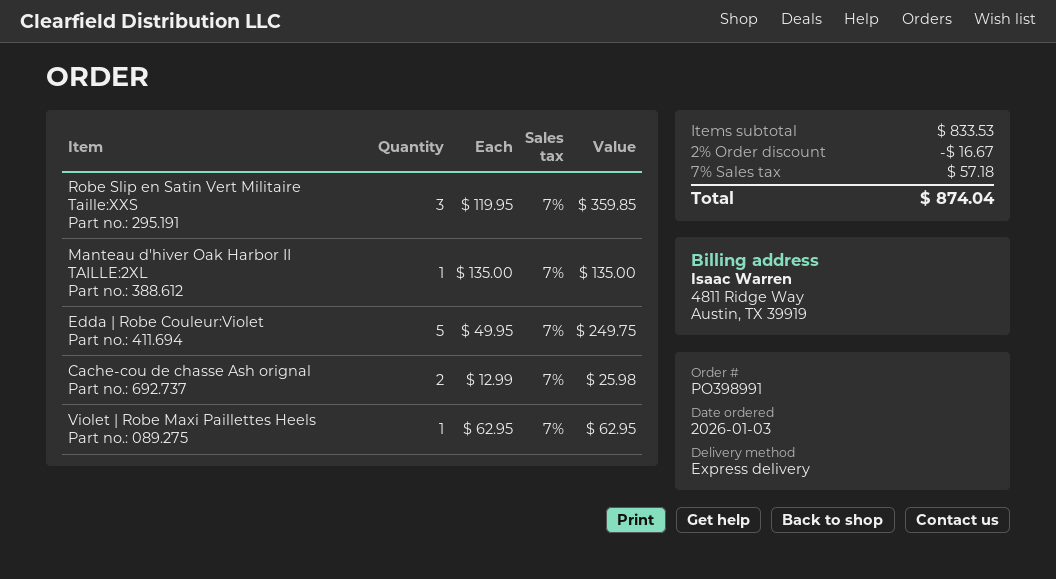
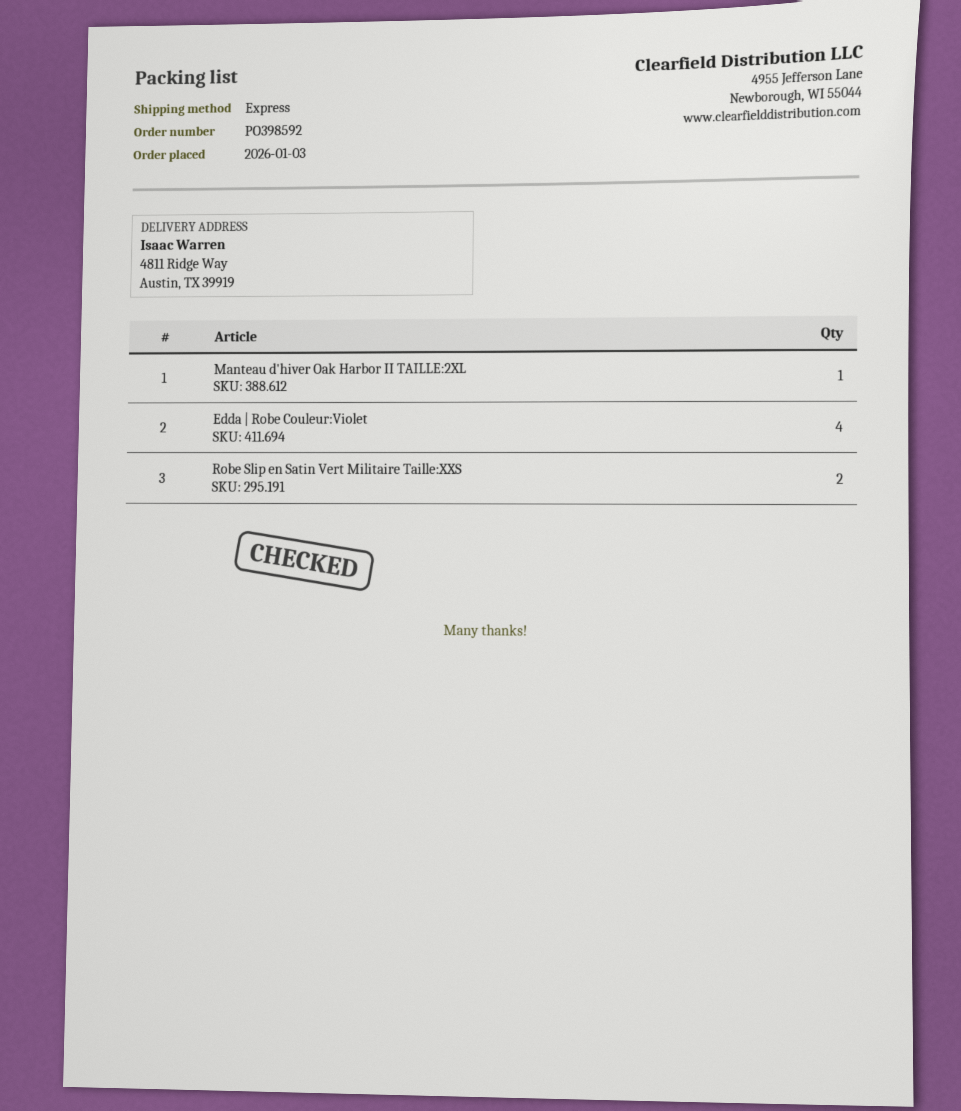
order number: PO398991 -> PO398592
Robe Slip en Satin Vert Militaire Taille:XXS: 3 -> 2
Edda | Robe Couleur:Violet: 5 -> 4
Cache-cou de chasse Ash orignal: 2 -> none
Violet | Robe Maxi Paillettes Heels: 1 -> none

